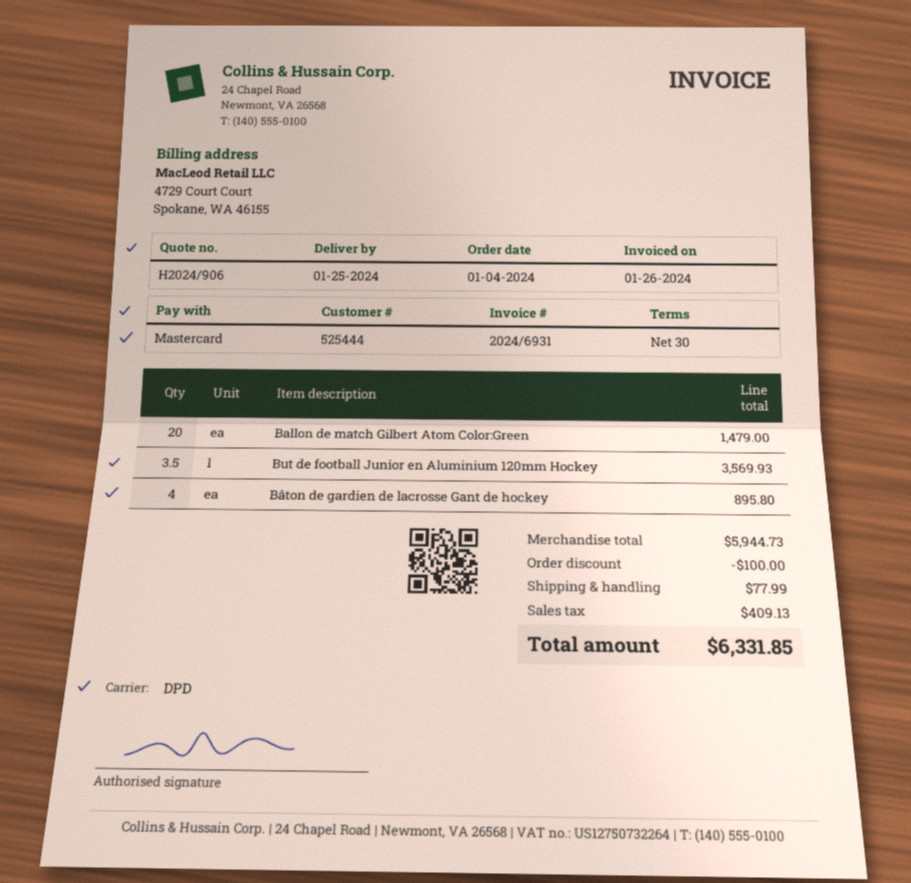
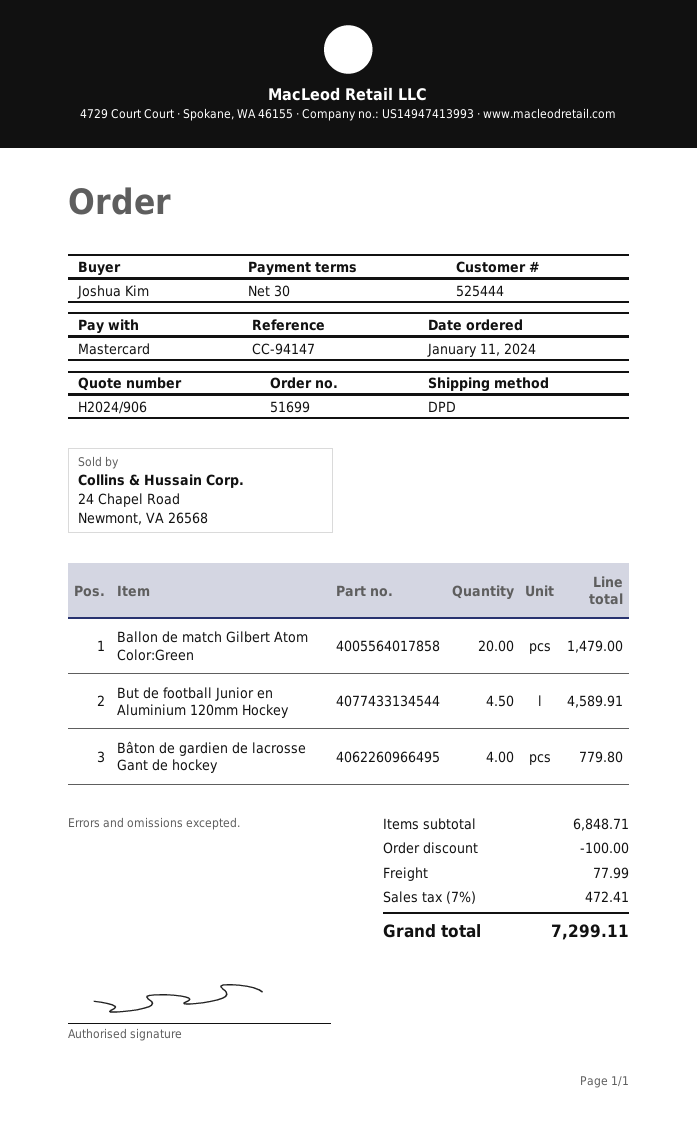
order date: 2024-01-04 -> 2024-01-11
But de football Junior en Aluminium 120mm Hockey: 3.5 for 3569.93 -> 4.5 for 4589.91
Bâton de gardien de lacrosse Gant de hockey: 4 for 895.80 -> 4 for 779.80
subtotal: 5944.73 -> 6848.71
tax: 409.13 -> 472.41
total: 6331.85 -> 7299.11

